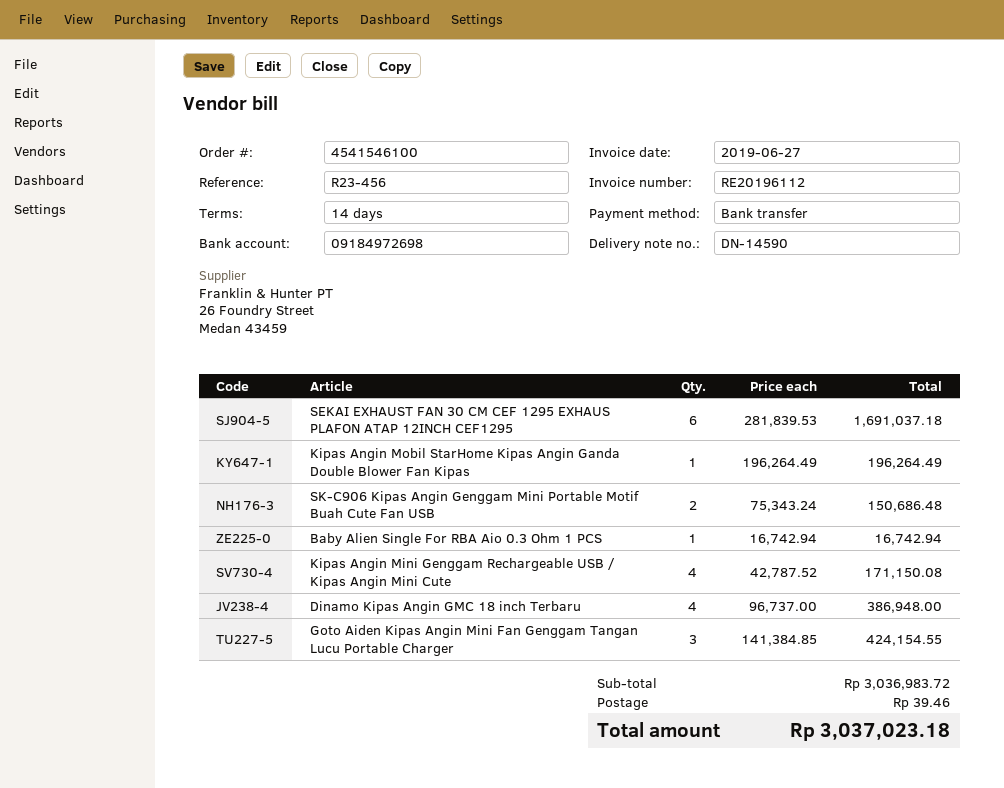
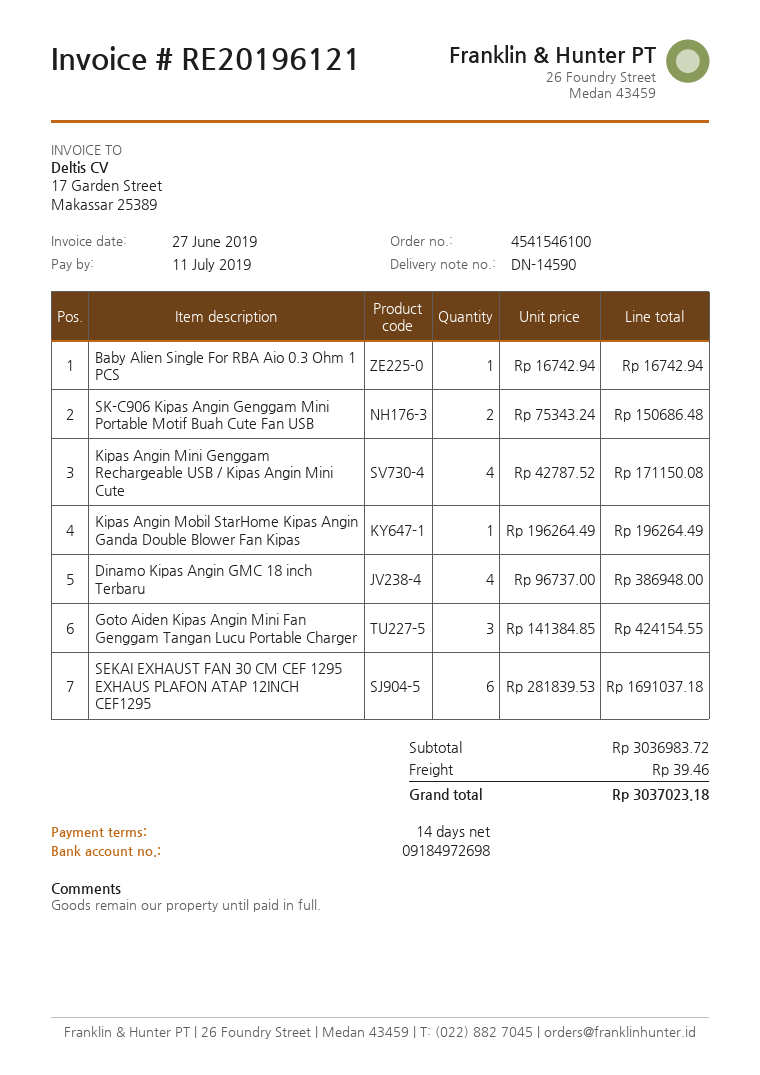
invoice number: RE20196112 -> RE20196121

